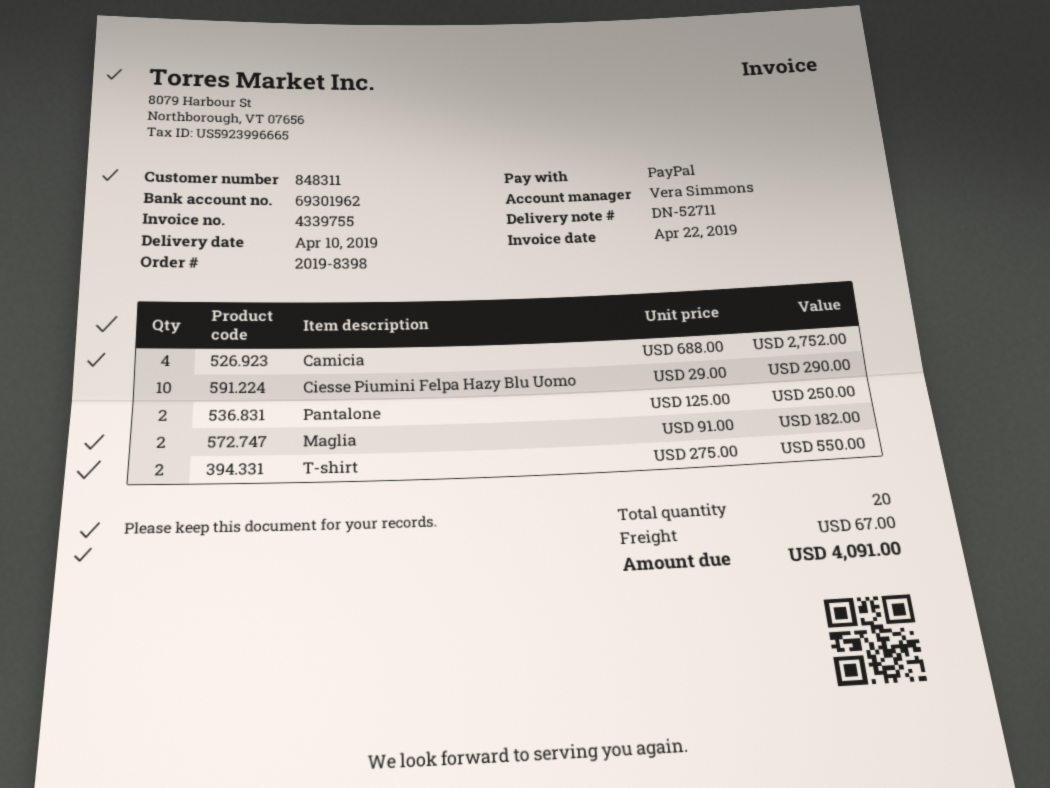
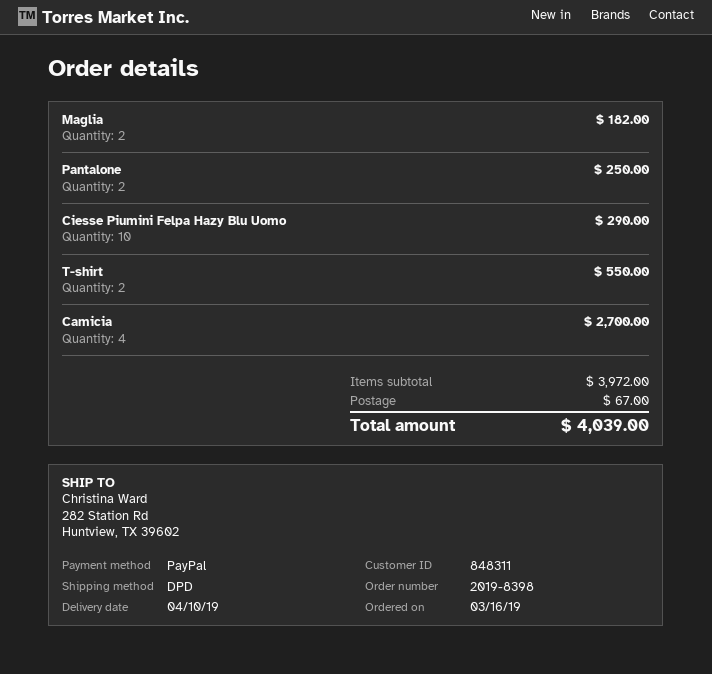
Camicia: 4 for 2752.00 -> 4 for 2700.00
total: 4091.00 -> 4039.00

